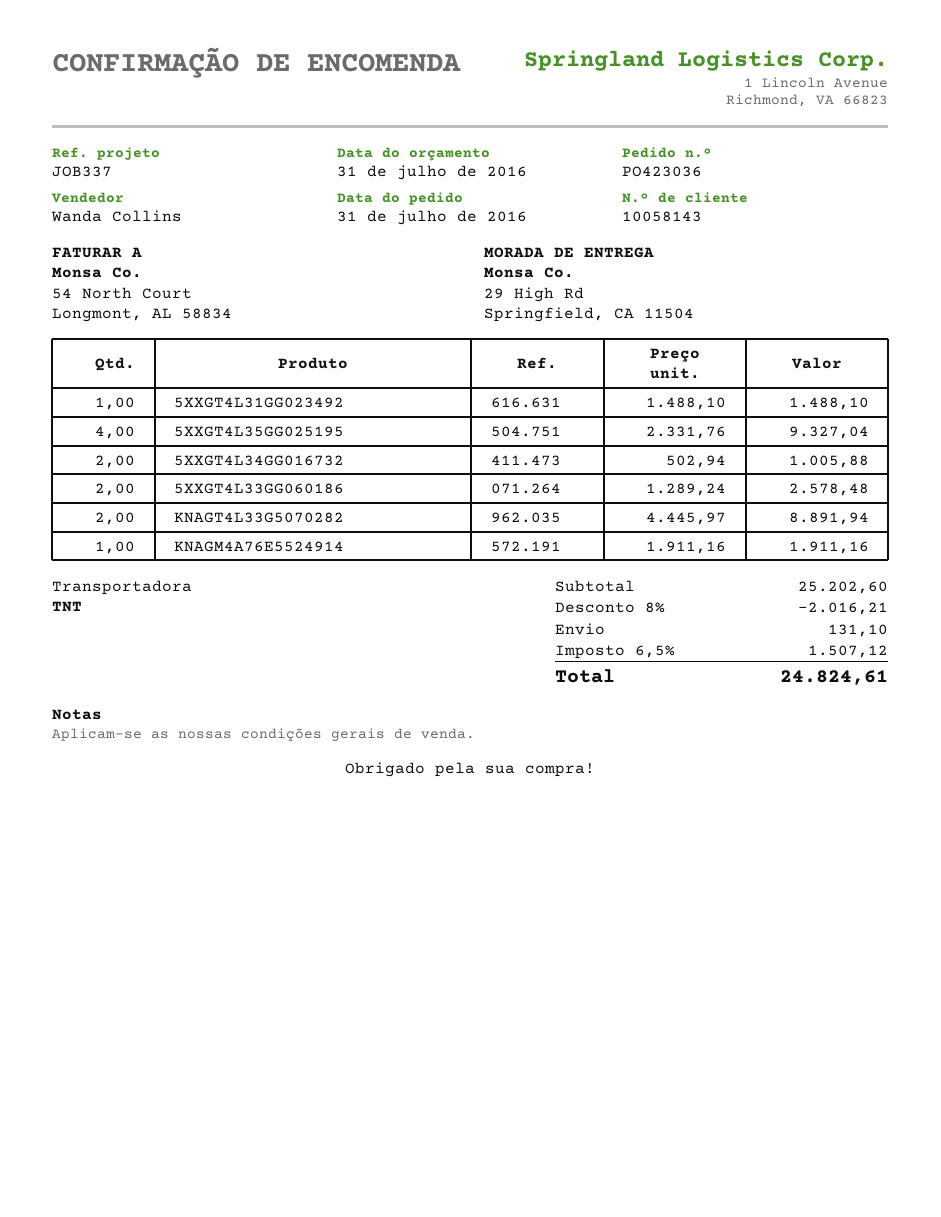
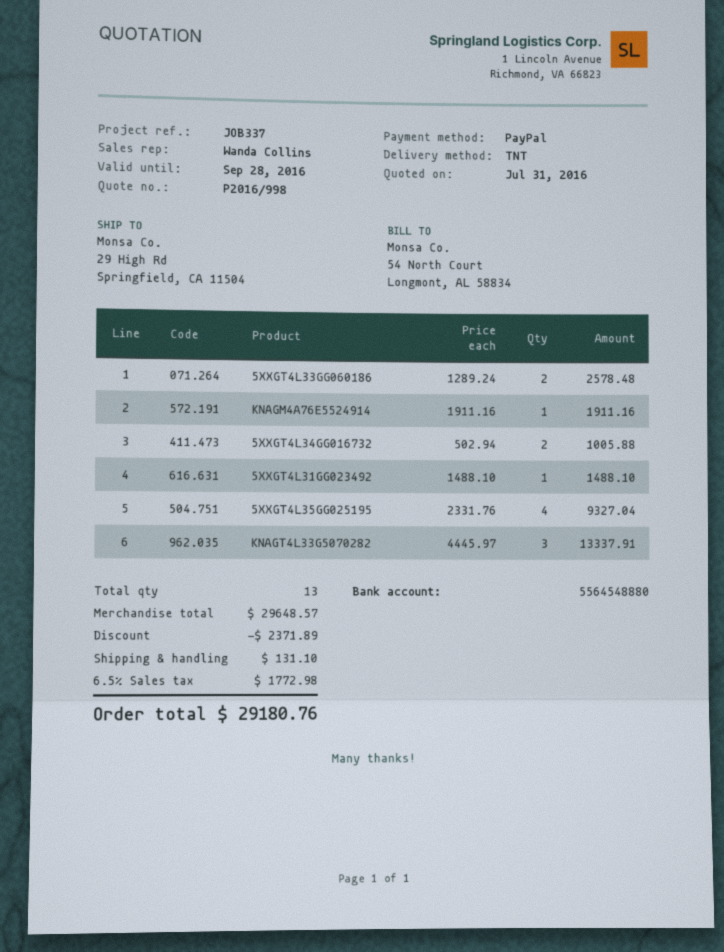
KNAGT4L33G5070282: 2 x 4445.97 = 8891.94 -> 3 x 4445.97 = 13337.91
subtotal: 25202.60 -> 29648.57
discount: 2016.21 -> 2371.89
tax: 6.5% = 1507.12 -> 6.5% = 1772.98
total: 24824.61 -> 29180.76

